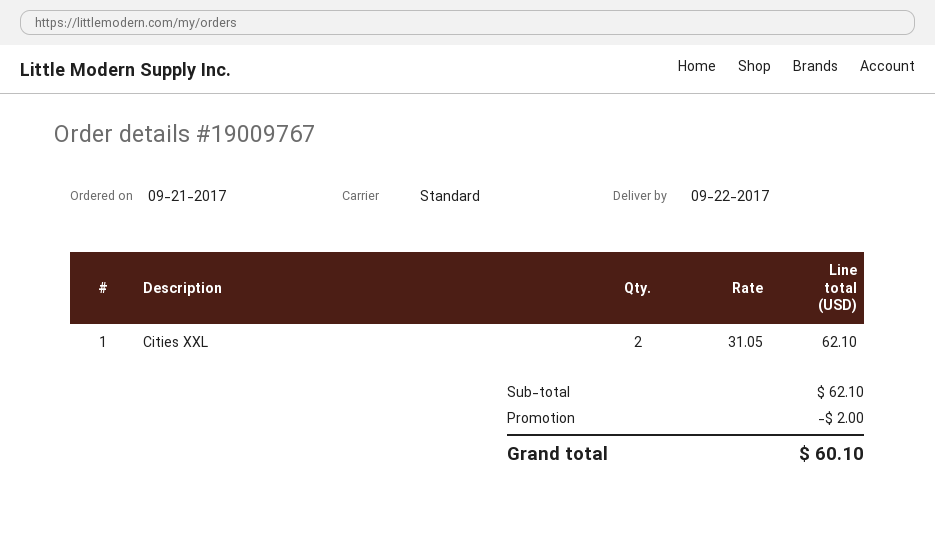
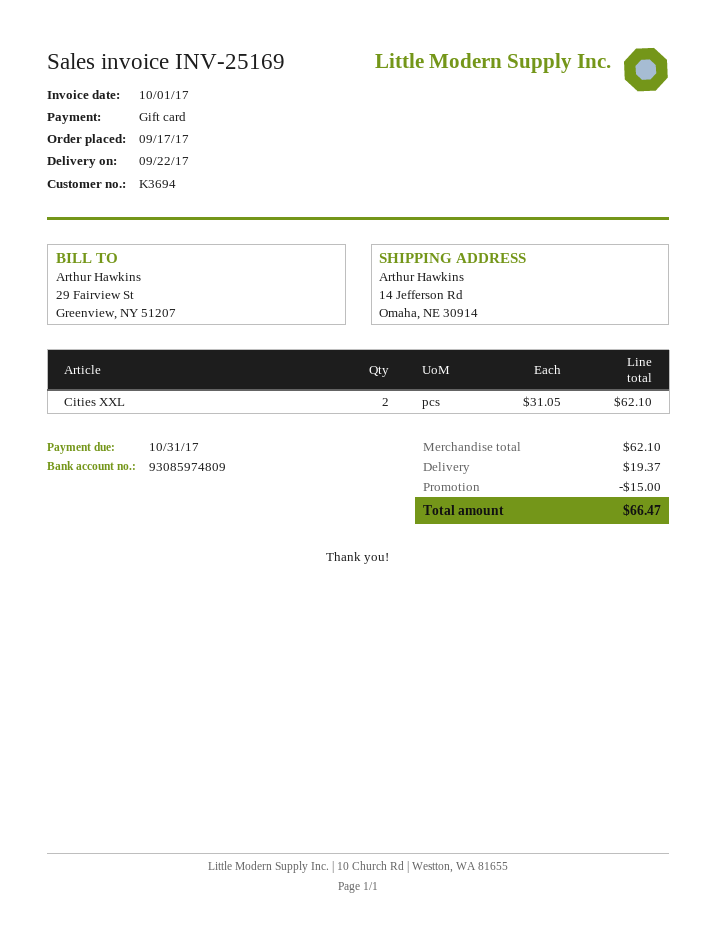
order date: 2017-09-21 -> 2017-09-17
discount: 2.00 -> 15.00
shipping: none -> 19.37
total: 60.10 -> 66.47

